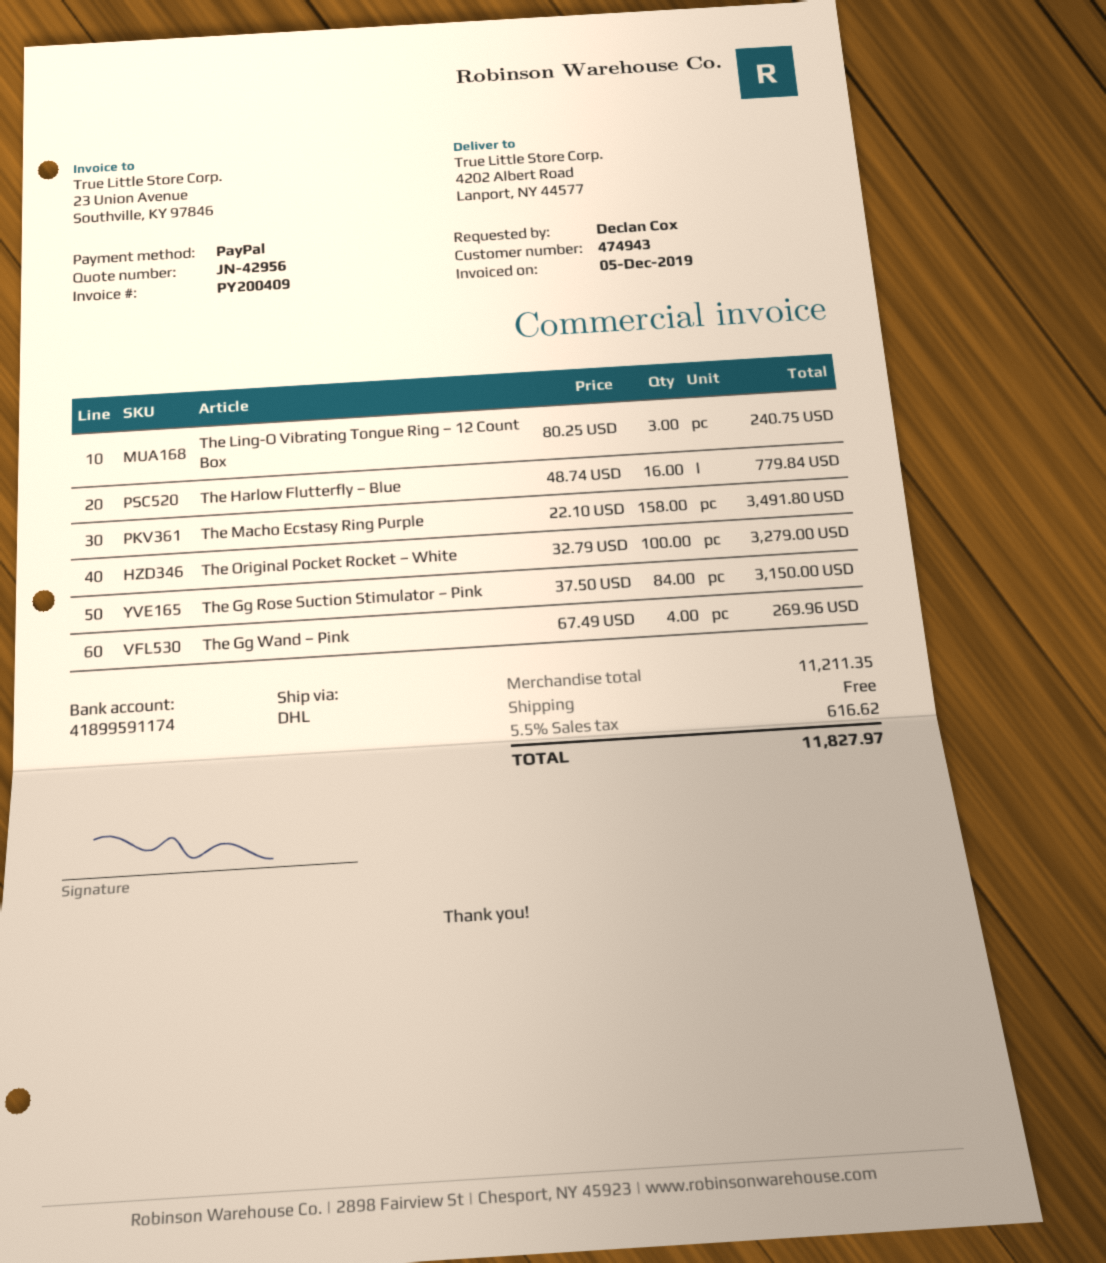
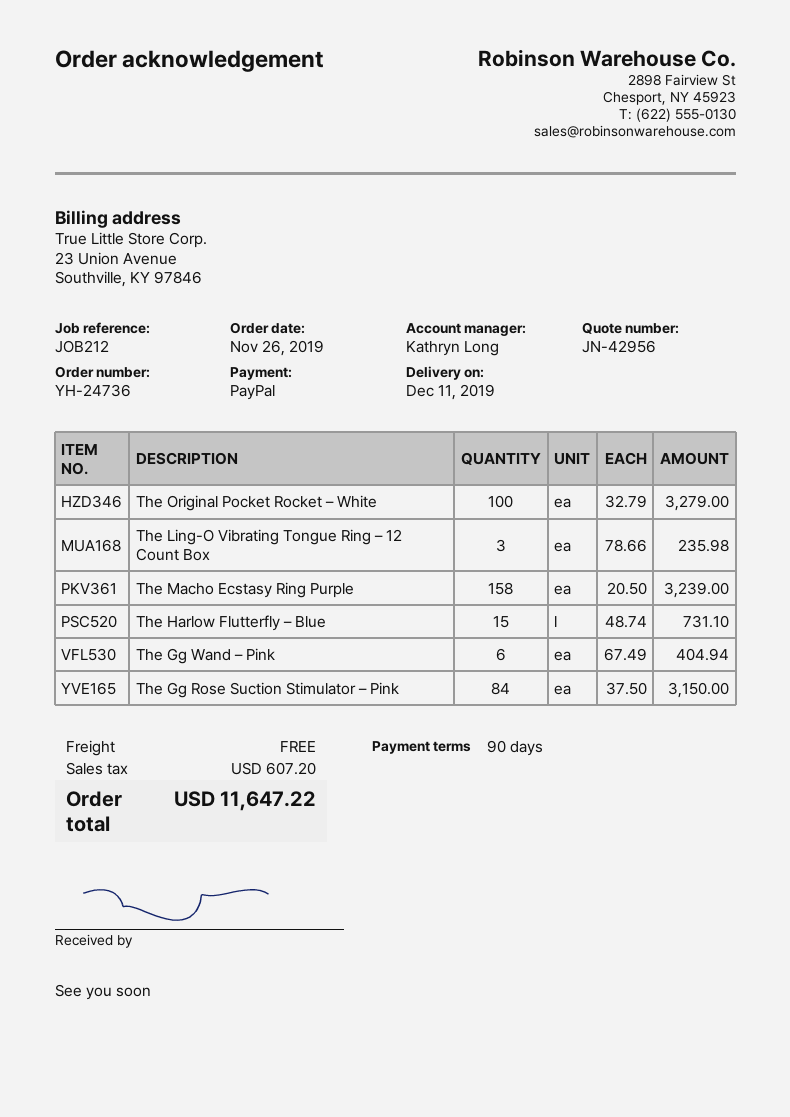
The Ling-O Vibrating Tongue Ring – 12 Count Box: 3 x 80.25 = 240.75 -> 3 x 78.66 = 235.98
The Harlow Flutterfly – Blue: 16 x 48.74 = 779.84 -> 15 x 48.74 = 731.10
The Macho Ecstasy Ring Purple: 158 x 22.10 = 3491.80 -> 158 x 20.50 = 3239.00
The Gg Wand – Pink: 4 x 67.49 = 269.96 -> 6 x 67.49 = 404.94
tax: 616.62 -> 607.20
total: 11827.97 -> 11647.22

